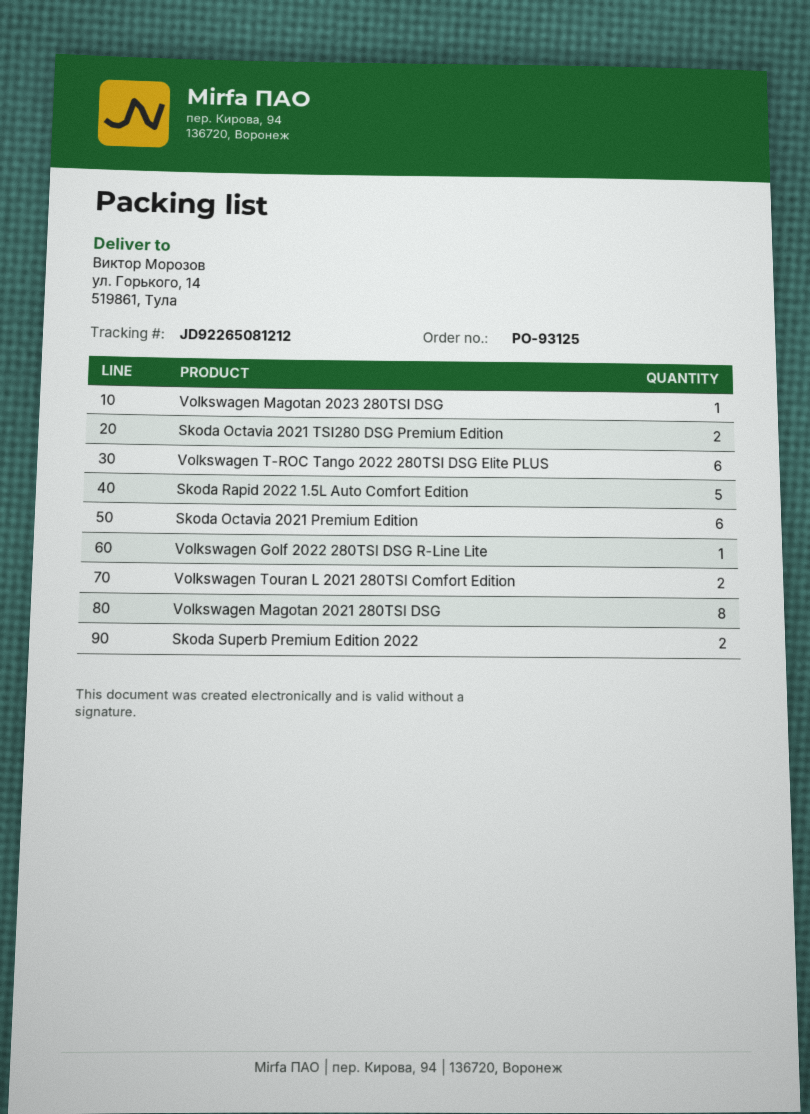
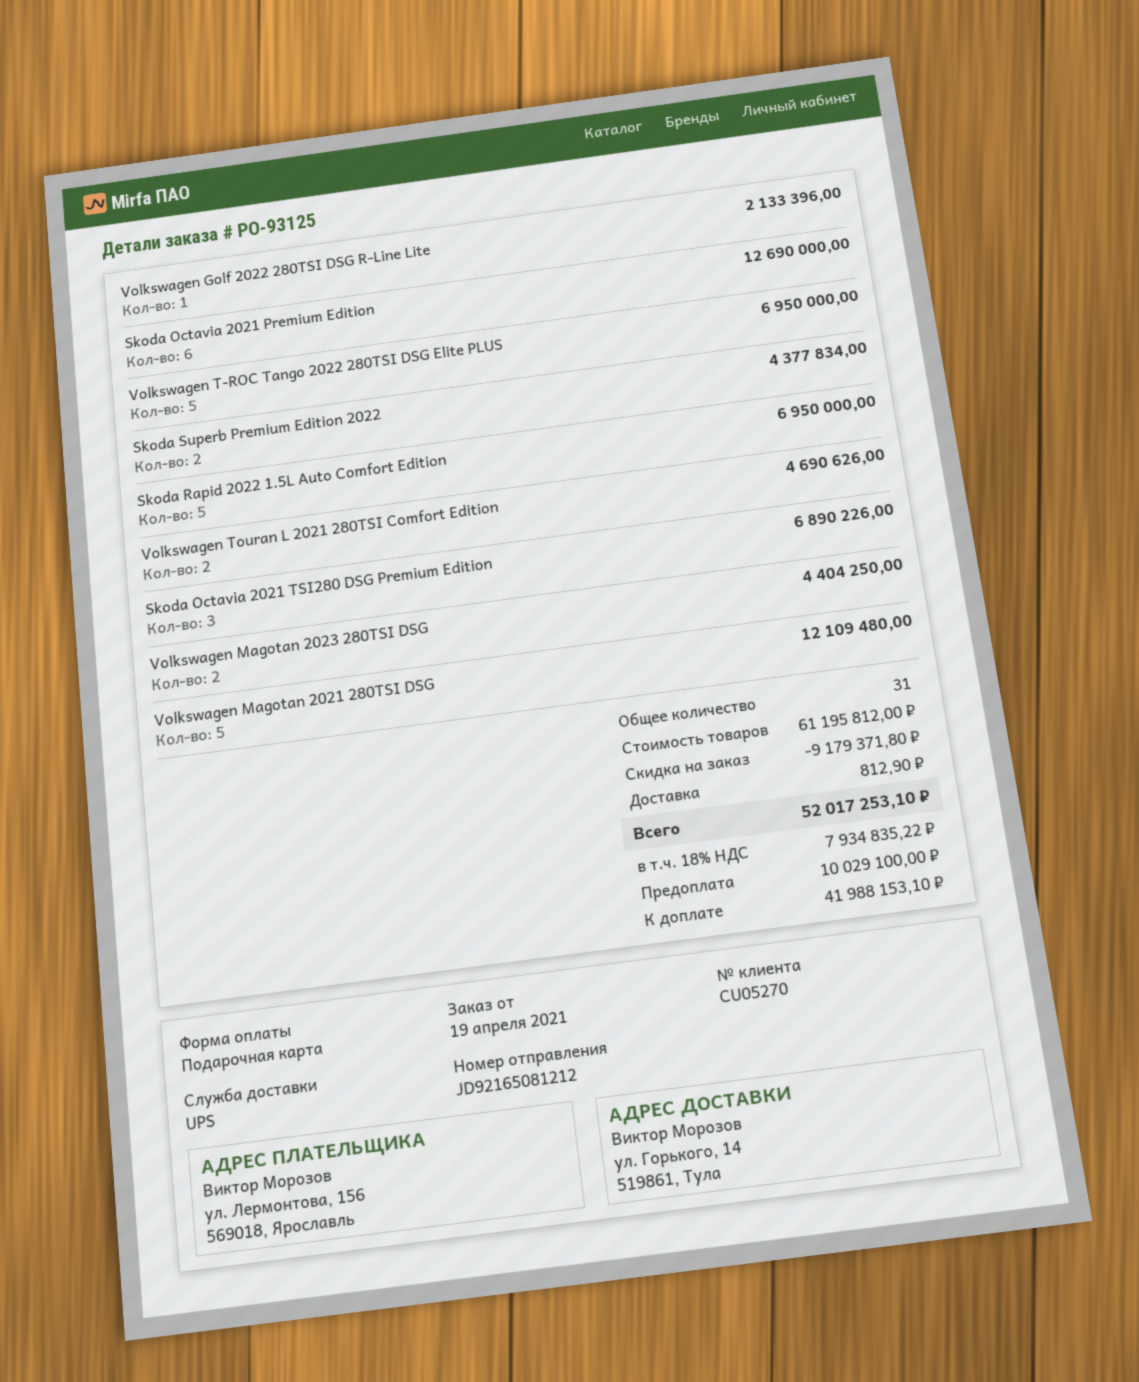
tracking number: JD92265081212 -> JD92165081212
Volkswagen Magotan 2023 280TSI DSG: 1 -> 2
Skoda Octavia 2021 TSI280 DSG Premium Edition: 2 -> 3
Volkswagen T-ROC Tango 2022 280TSI DSG Elite PLUS: 6 -> 5
Volkswagen Magotan 2021 280TSI DSG: 8 -> 5

